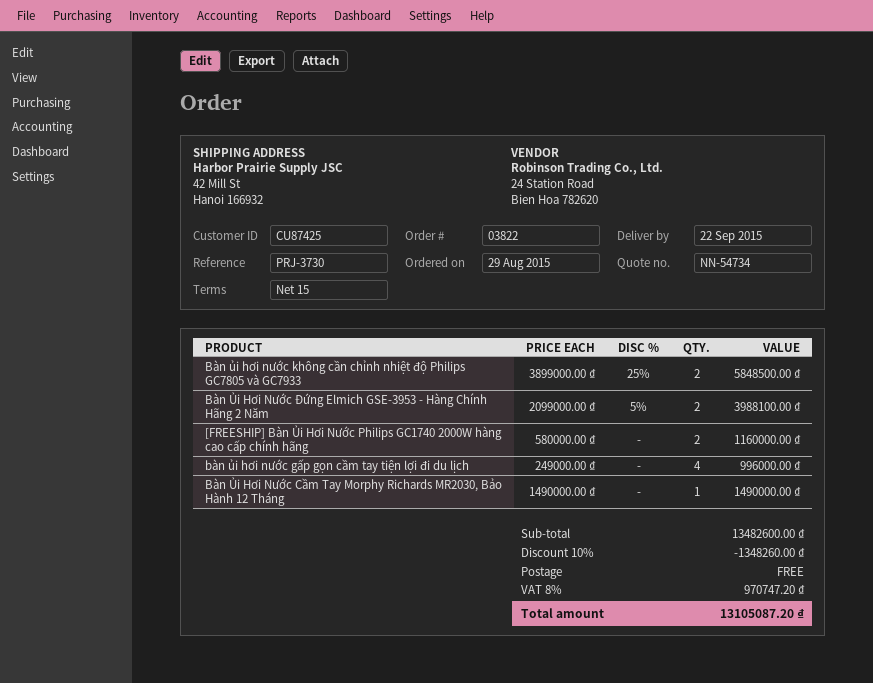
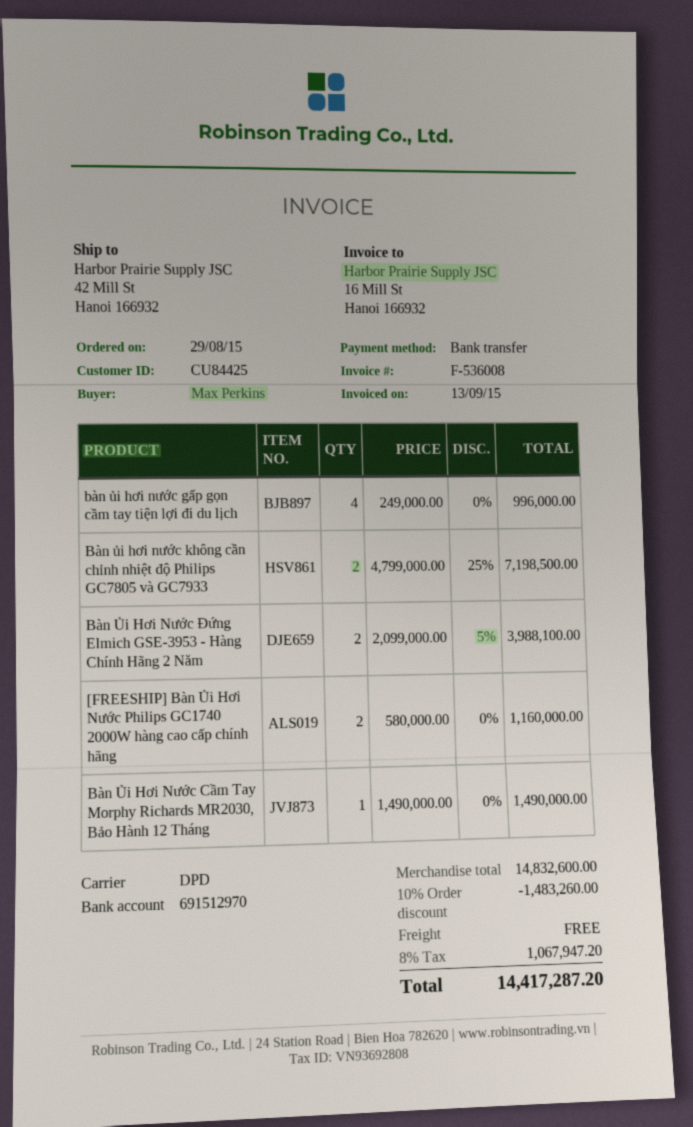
customer number: CU87425 -> CU84425
Bàn ủi hơi nước không cần chỉnh nhiệt độ Philips GC7805 và GC7933: 2 x 3899000.00 - 25% = 5848500.00 -> 2 x 4799000.00 - 25% = 7198500.00
subtotal: 13482600.00 -> 14832600.00
discount: 10% = 1348260.00 -> 10% = 1483260.00
tax: 8% = 970747.20 -> 8% = 1067947.20
total: 13105087.20 -> 14417287.20

